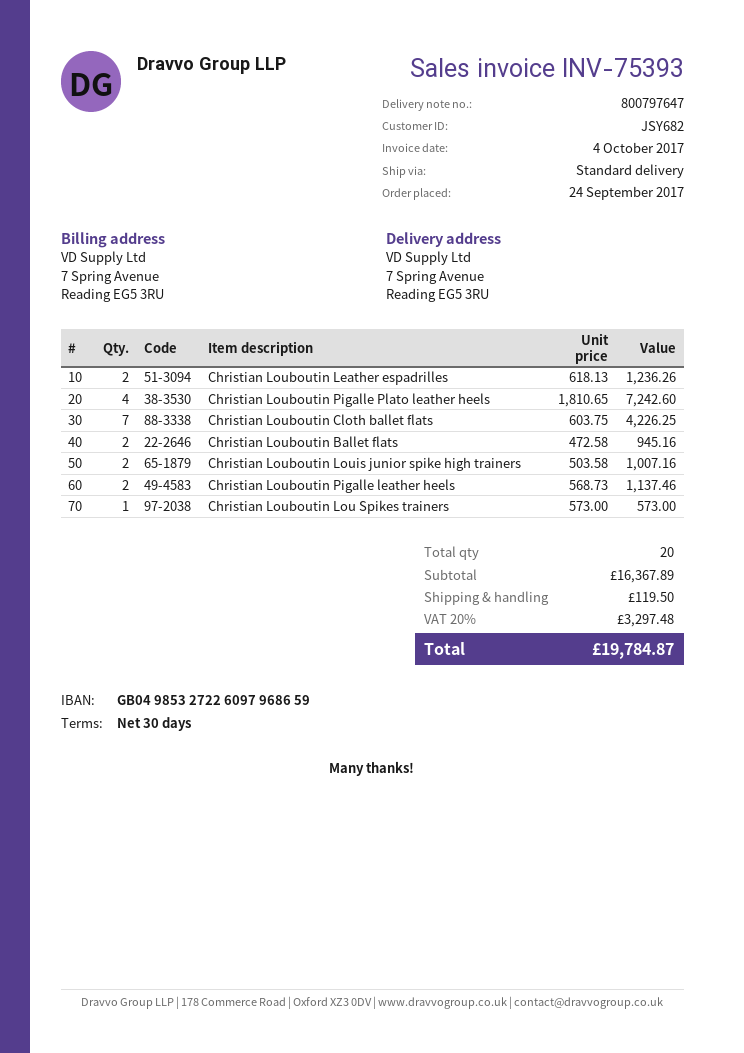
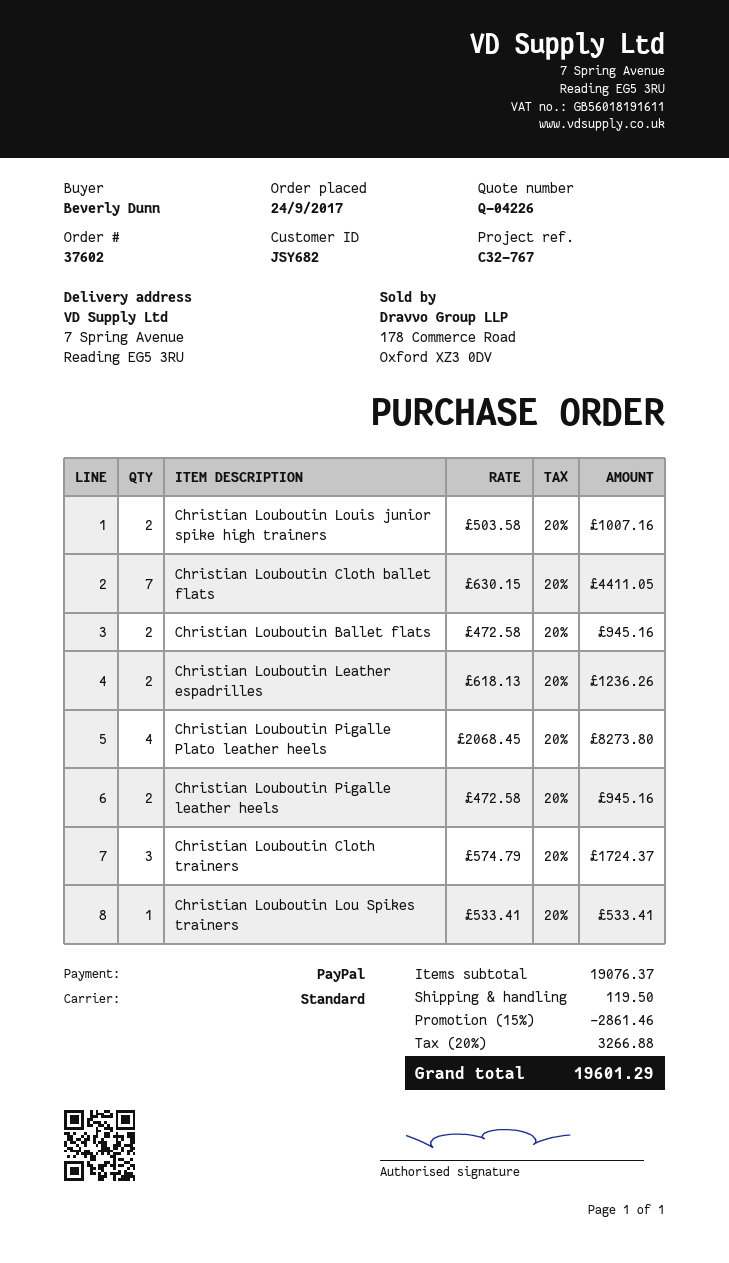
Christian Louboutin Pigalle Plato leather heels: 4 x 1810.65 = 7242.60 -> 4 x 2068.45 = 8273.80
Christian Louboutin Cloth ballet flats: 7 x 603.75 = 4226.25 -> 7 x 630.15 = 4411.05
Christian Louboutin Pigalle leather heels: 2 x 568.73 = 1137.46 -> 2 x 472.58 = 945.16
Christian Louboutin Lou Spikes trainers: 1 x 573.00 = 573.00 -> 1 x 533.41 = 533.41
Christian Louboutin Cloth trainers: none -> 3 x 574.79 = 1724.37
subtotal: 16367.89 -> 19076.37
discount: none -> 15% = 2861.46
tax: 20% = 3297.48 -> 20% = 3266.88
total: 19784.87 -> 19601.29

